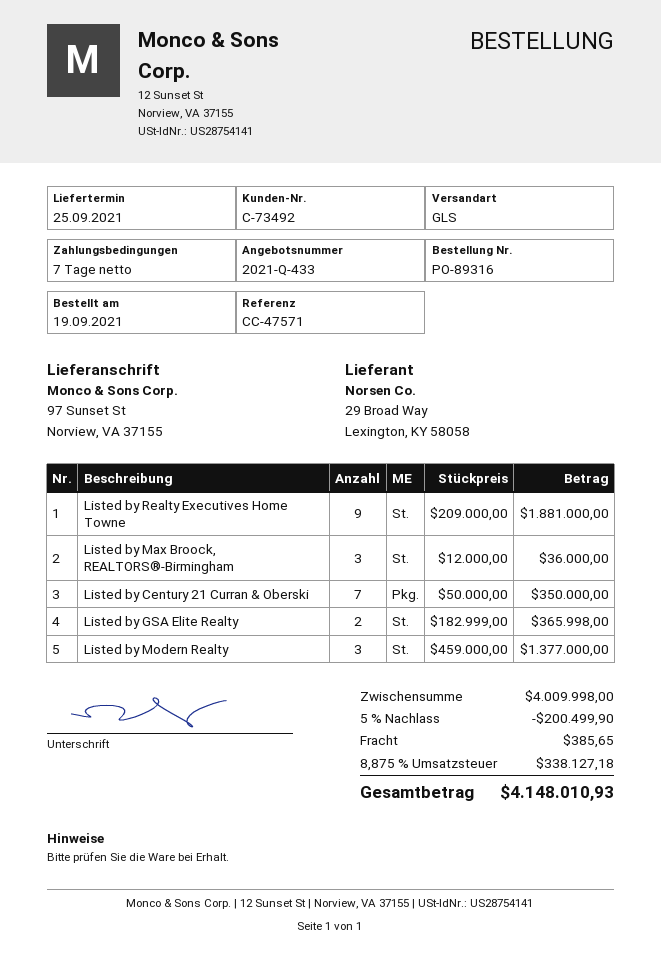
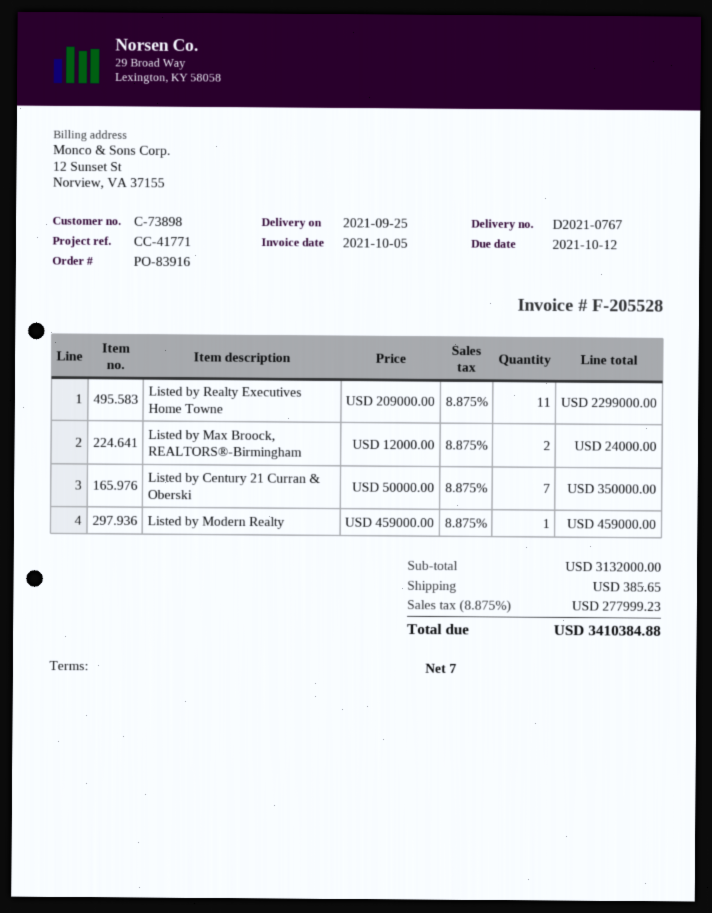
order number: PO-89316 -> PO-83916
customer number: C-73492 -> C-73898
reference: CC-47571 -> CC-41771
Listed by Realty Executives Home Towne: 9 x 209000.00 = 1881000.00 -> 11 x 209000.00 = 2299000.00
Listed by Max Broock, REALTORS®-Birmingham: 3 x 12000.00 = 36000.00 -> 2 x 12000.00 = 24000.00
Listed by GSA Elite Realty: 2 x 182999.00 = 365998.00 -> none
Listed by Modern Realty: 3 x 459000.00 = 1377000.00 -> 1 x 459000.00 = 459000.00
subtotal: 4009998.00 -> 3132000.00
discount: 5% = 200499.90 -> none
tax: 8.875% = 338127.18 -> 8.875% = 277999.23
total: 4148010.93 -> 3410384.88

